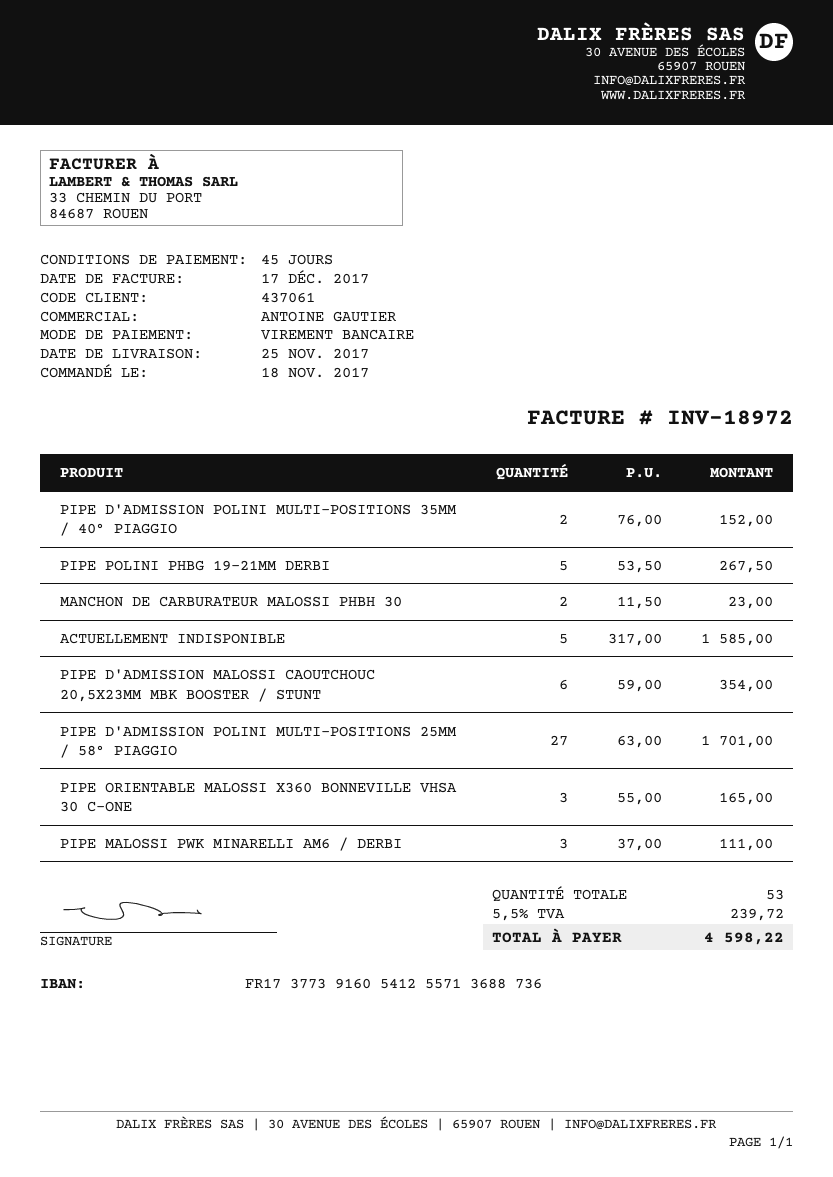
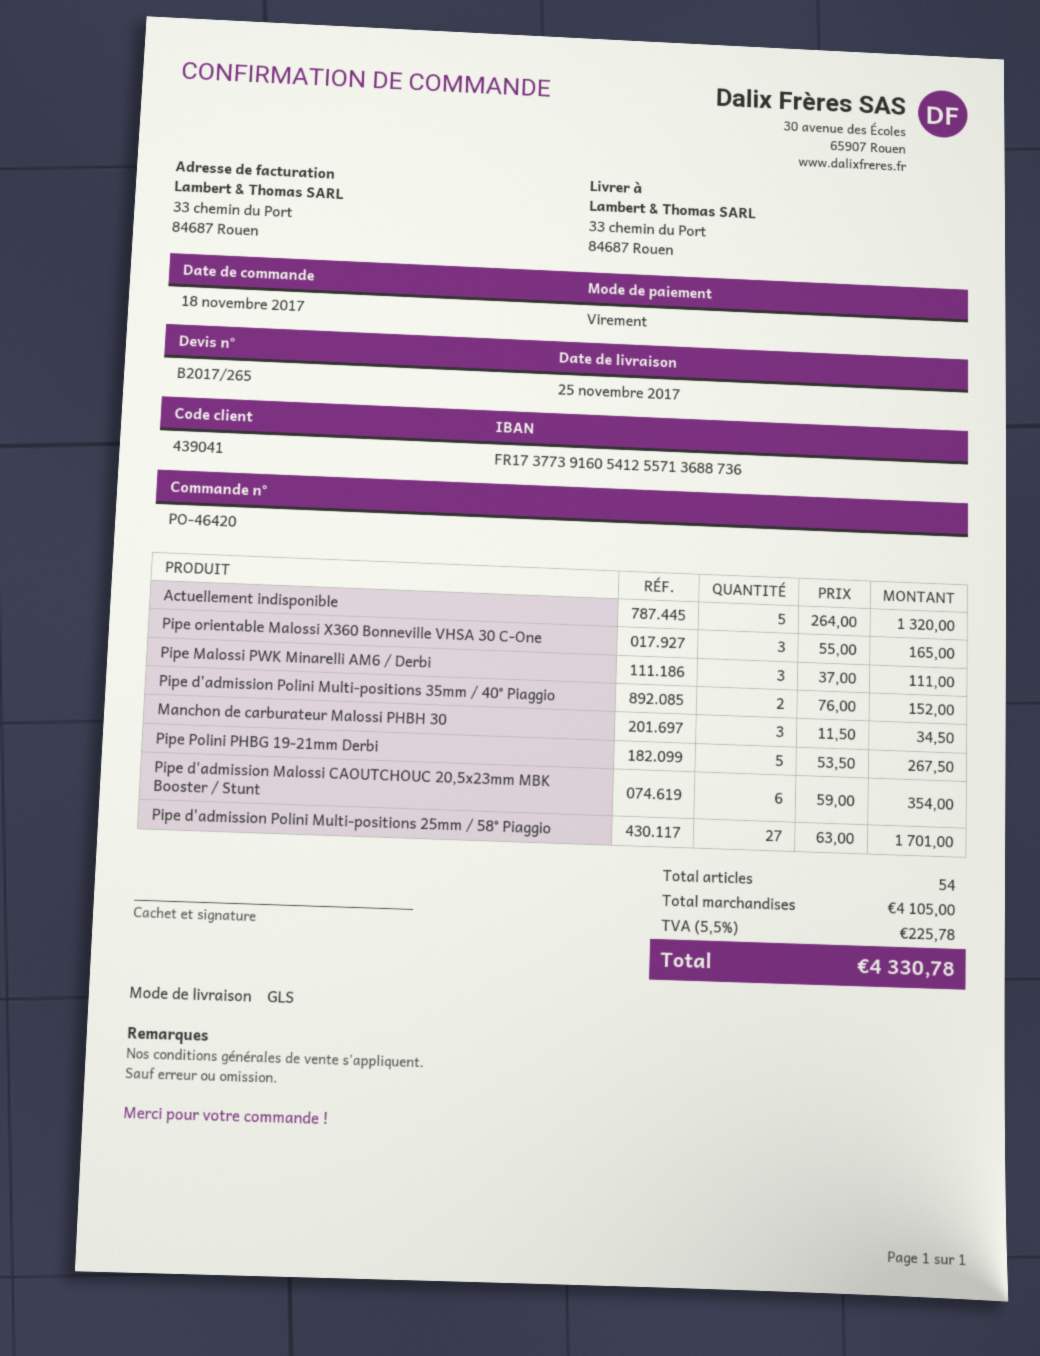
customer number: 437061 -> 439041
MANCHON DE CARBURATEUR MALOSSI PHBH 30: 2 x 11.50 = 23.00 -> 3 x 11.50 = 34.50
ACTUELLEMENT INDISPONIBLE: 5 x 317.00 = 1585.00 -> 5 x 264.00 = 1320.00
total quantity: 53 -> 54
tax: 5.5% = 239.72 -> 5.5% = 225.78
total: 4598.22 -> 4330.78

